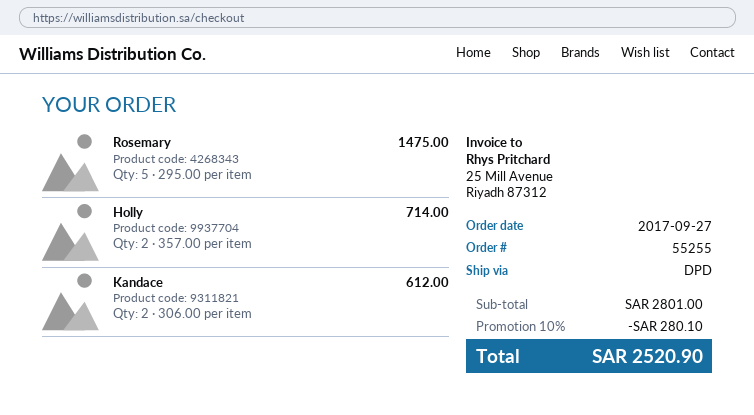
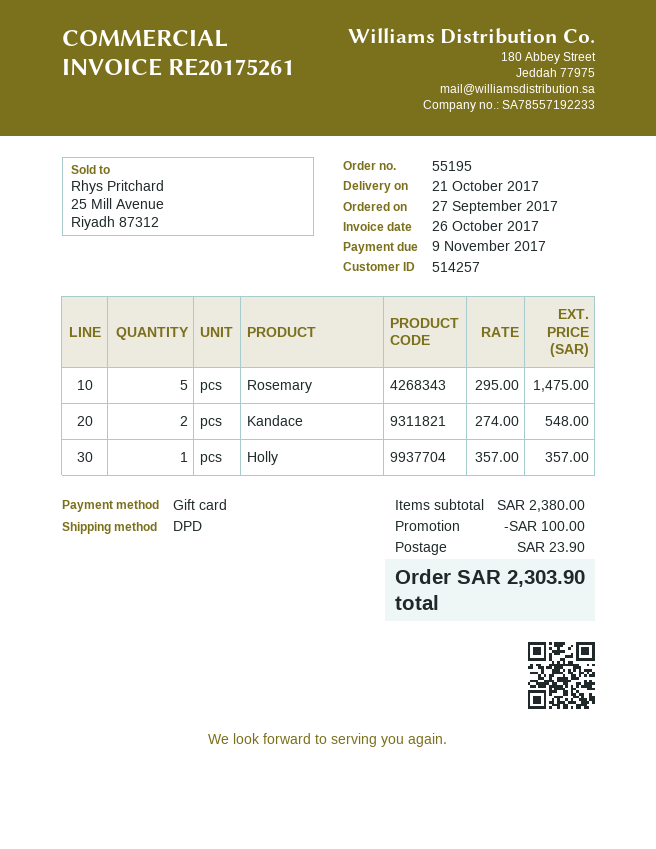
order number: 55255 -> 55195
Holly: 2 x 357.00 = 714.00 -> 1 x 357.00 = 357.00
Kandace: 2 x 306.00 = 612.00 -> 2 x 274.00 = 548.00
subtotal: 2801.00 -> 2380.00
discount: 280.10 -> 100.00
shipping: none -> 23.90
total: 2520.90 -> 2303.90

